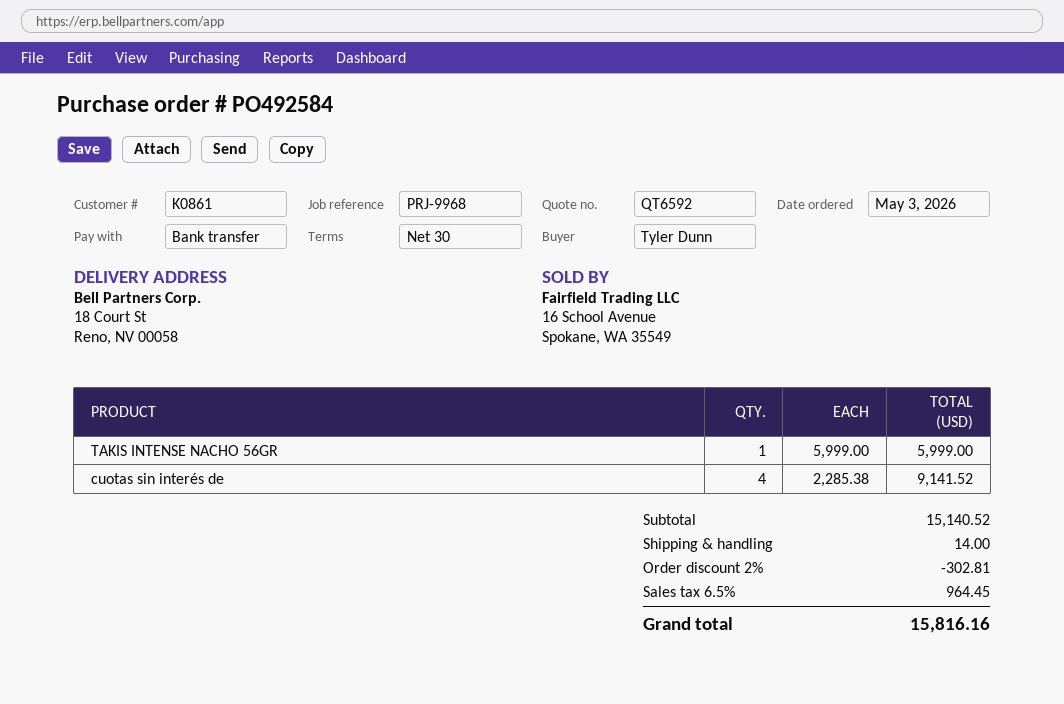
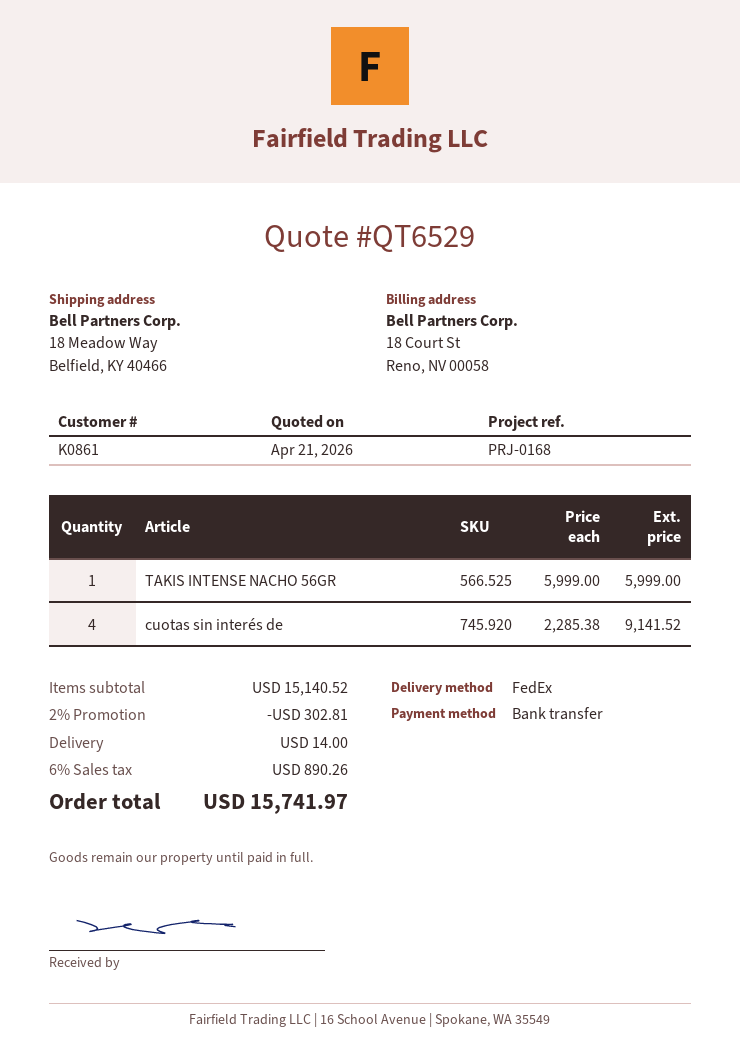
quote number: QT6592 -> QT6529
reference: PRJ-9968 -> PRJ-0168
ship to: 18 Court St, Reno, NV 00058 -> 18 Meadow Way, Belfield, KY 40466
tax: 6.5% = 964.45 -> 6% = 890.26
total: 15816.16 -> 15741.97

